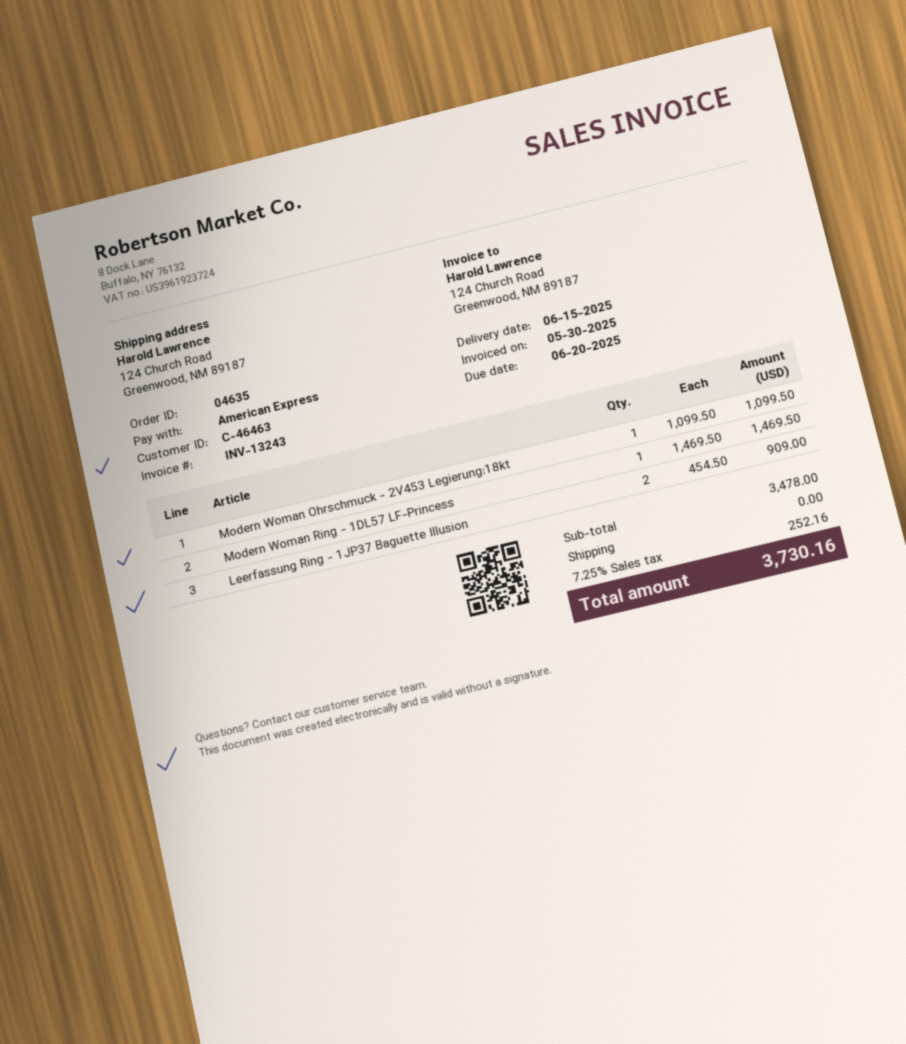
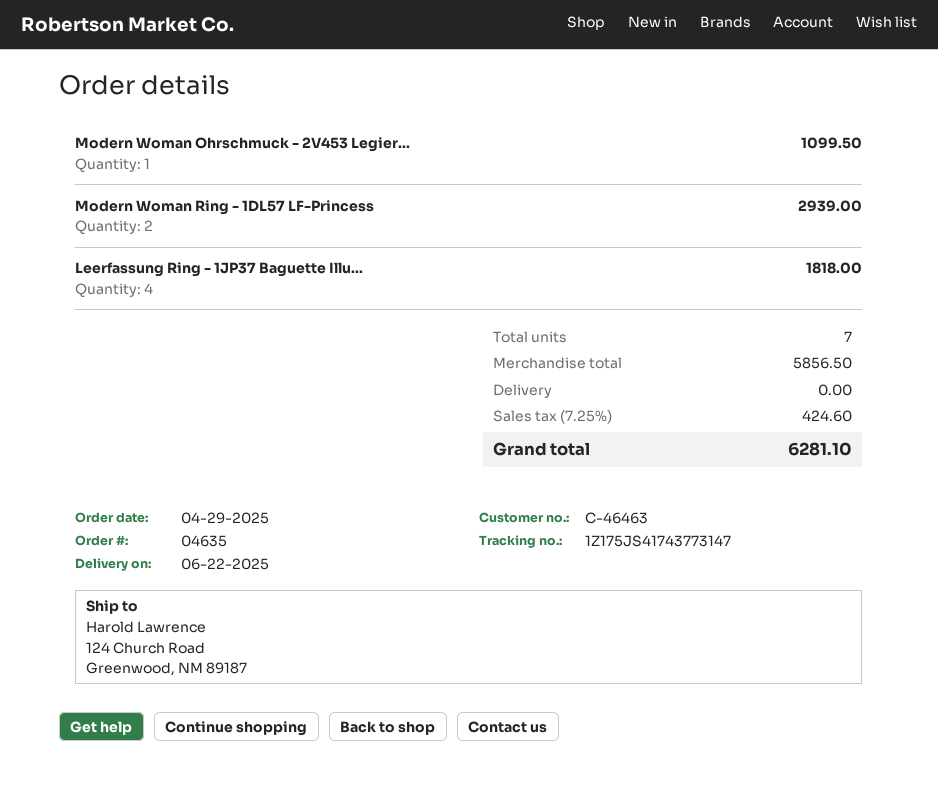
delivery date: 2025-06-15 -> 2025-06-22
Modern Woman Ring - 1DL57 LF-Princess: 1 for 1469.50 -> 2 for 2939.00
Leerfassung Ring - 1JP37 Baguette Illusion: 2 for 909.00 -> 4 for 1818.00
subtotal: 3478.00 -> 5856.50
tax: 7.25% = 252.16 -> 7.25% = 424.60
total: 3730.16 -> 6281.10

